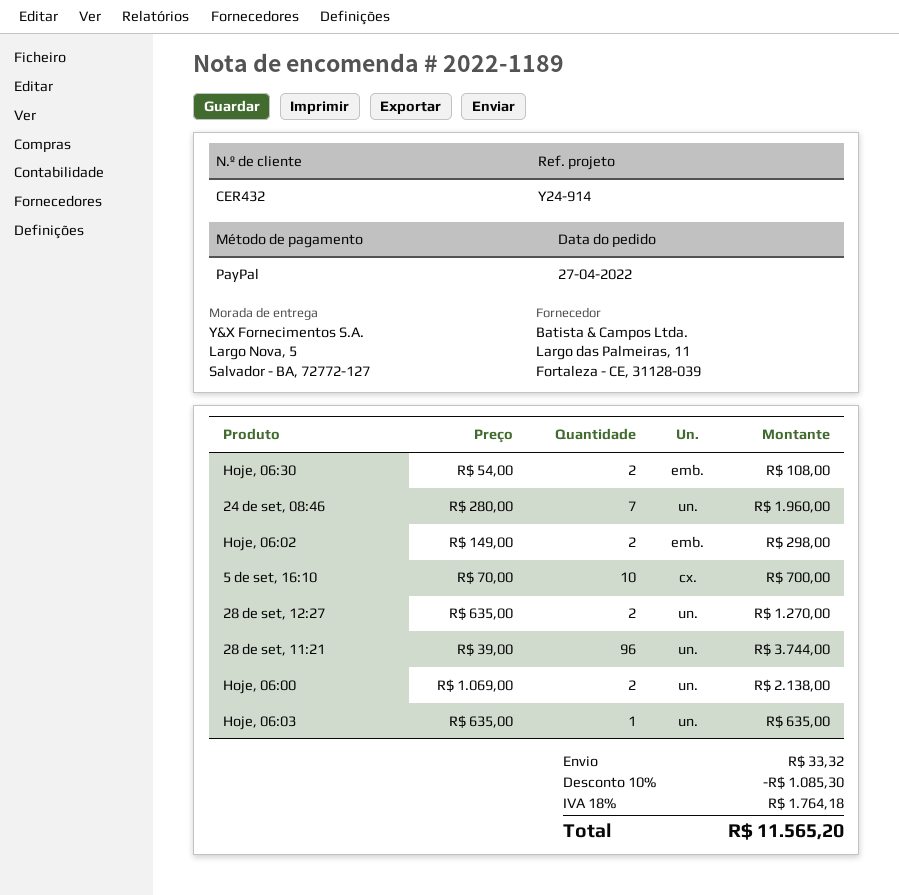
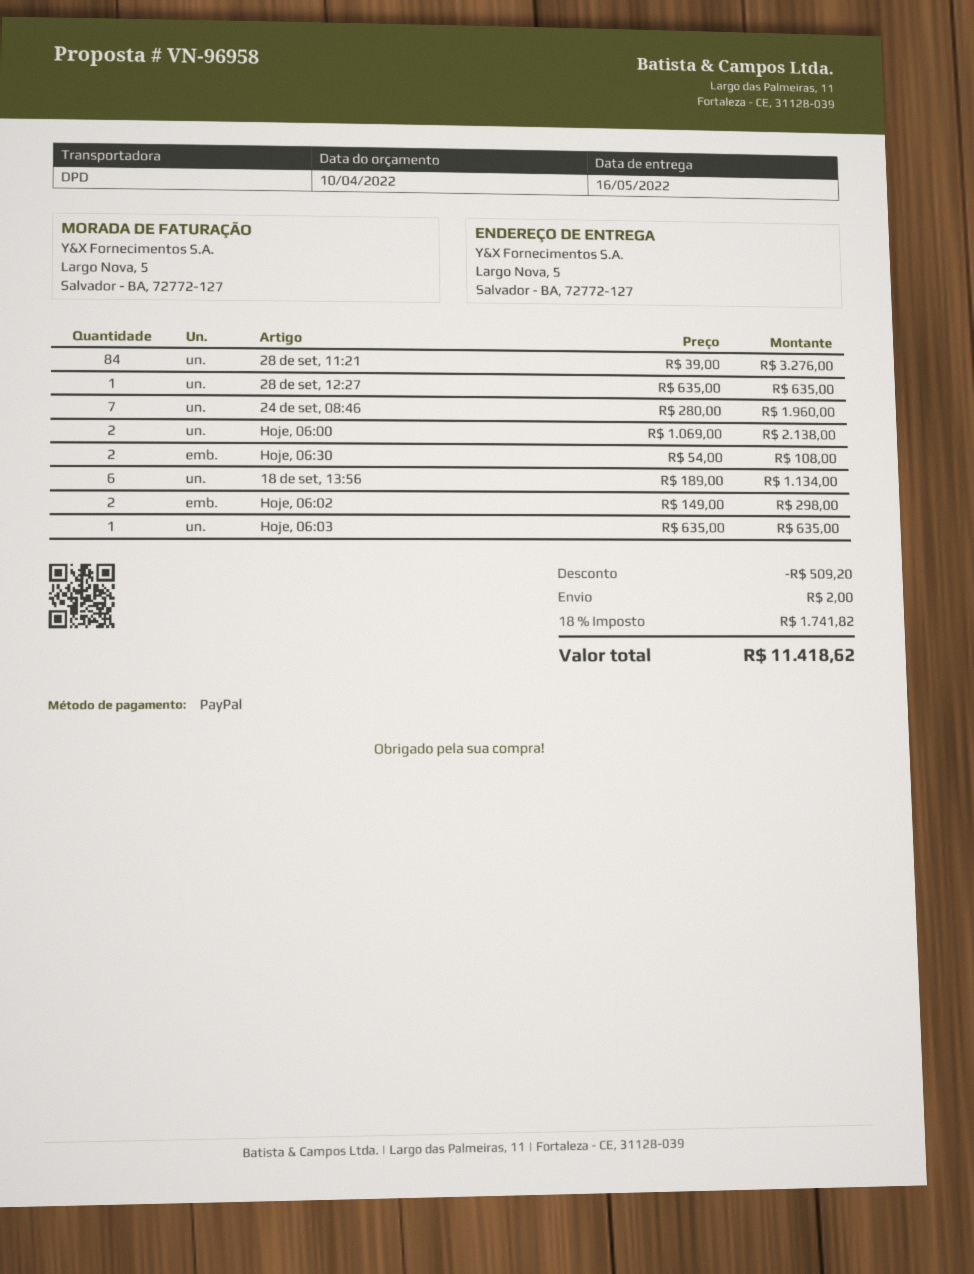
5 de set, 16:10: 10 x 70.00 = 700.00 -> none
28 de set, 12:27: 2 x 635.00 = 1270.00 -> 1 x 635.00 = 635.00
28 de set, 11:21: 96 x 39.00 = 3744.00 -> 84 x 39.00 = 3276.00
18 de set, 13:56: none -> 6 x 189.00 = 1134.00
discount: 1085.30 -> 509.20
shipping: 33.32 -> 2.00
tax: 18% = 1764.18 -> 18% = 1741.82
total: 11565.20 -> 11418.62

